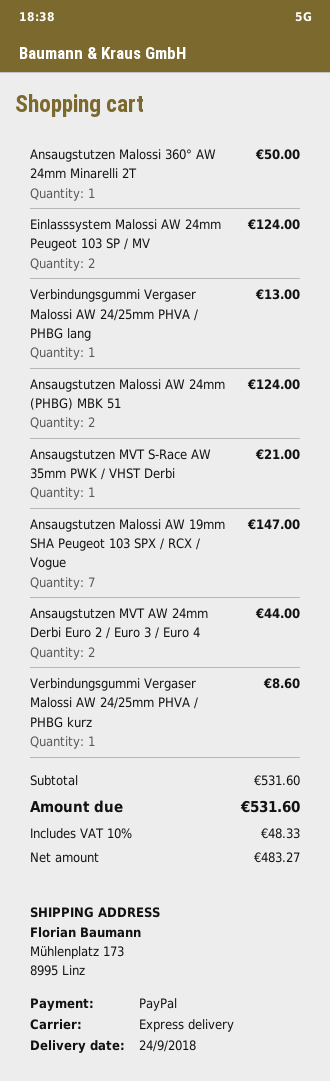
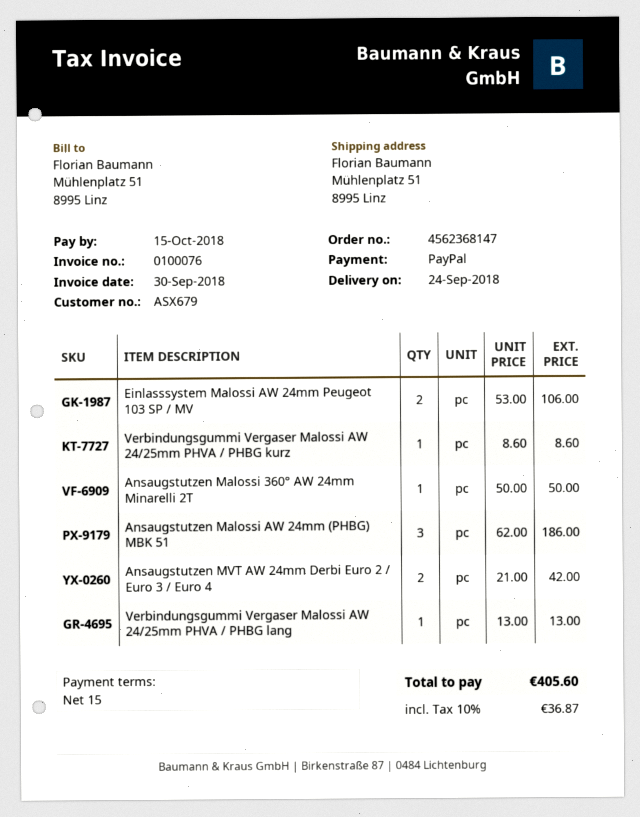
ship to: Mühlenplatz 173, 8995 Linz -> Mühlenplatz 51, 8995 Linz
Einlasssystem Malossi AW 24mm Peugeot 103 SP / MV: 2 for 124.00 -> 2 for 106.00
Ansaugstutzen Malossi AW 24mm (PHBG) MBK 51: 2 for 124.00 -> 3 for 186.00
Ansaugstutzen MVT S-Race AW 35mm PWK / VHST Derbi: 1 for 21.00 -> none
Ansaugstutzen Malossi AW 19mm SHA Peugeot 103 SPX / RCX / Vogue: 7 for 147.00 -> none
Ansaugstutzen MVT AW 24mm Derbi Euro 2 / Euro 3 / Euro 4: 2 for 44.00 -> 2 for 42.00
tax: 10% = 48.33 -> 10% = 36.87
total: 531.60 -> 405.60

